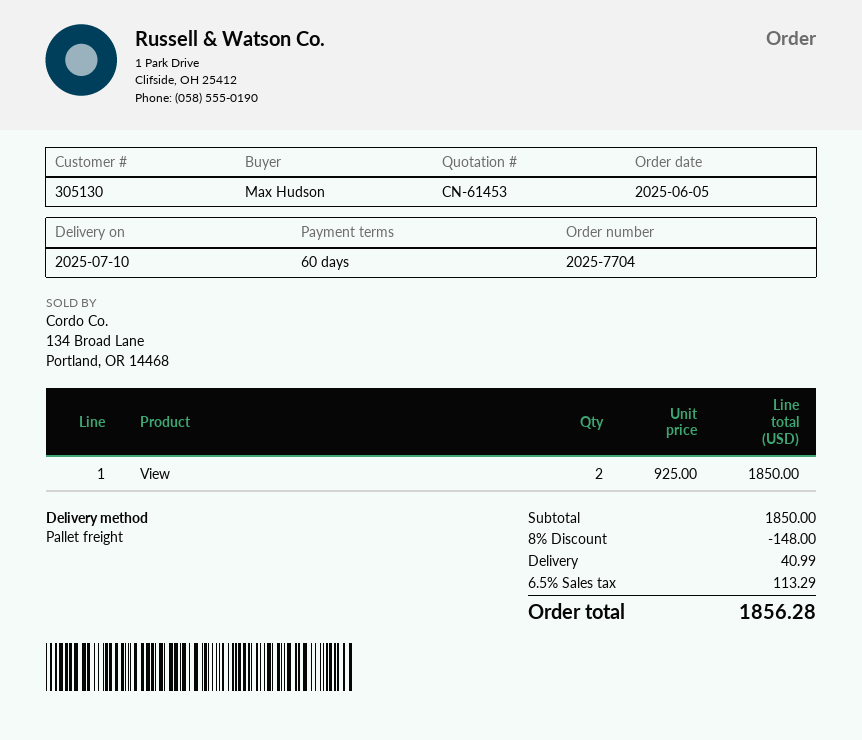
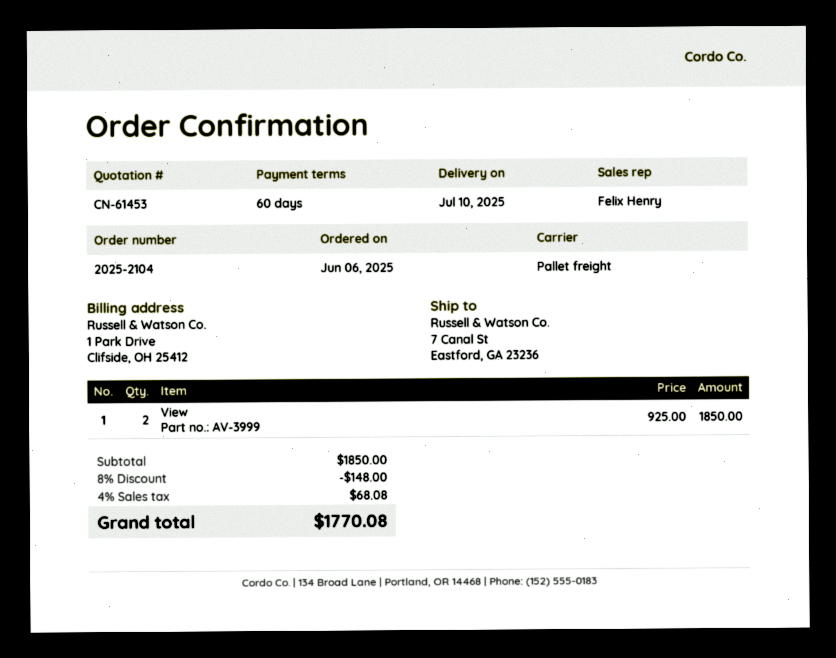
order number: 2025-7704 -> 2025-2104
order date: 2025-06-05 -> 2025-06-06
shipping: 40.99 -> none
tax: 6.5% = 113.29 -> 4% = 68.08
total: 1856.28 -> 1770.08

